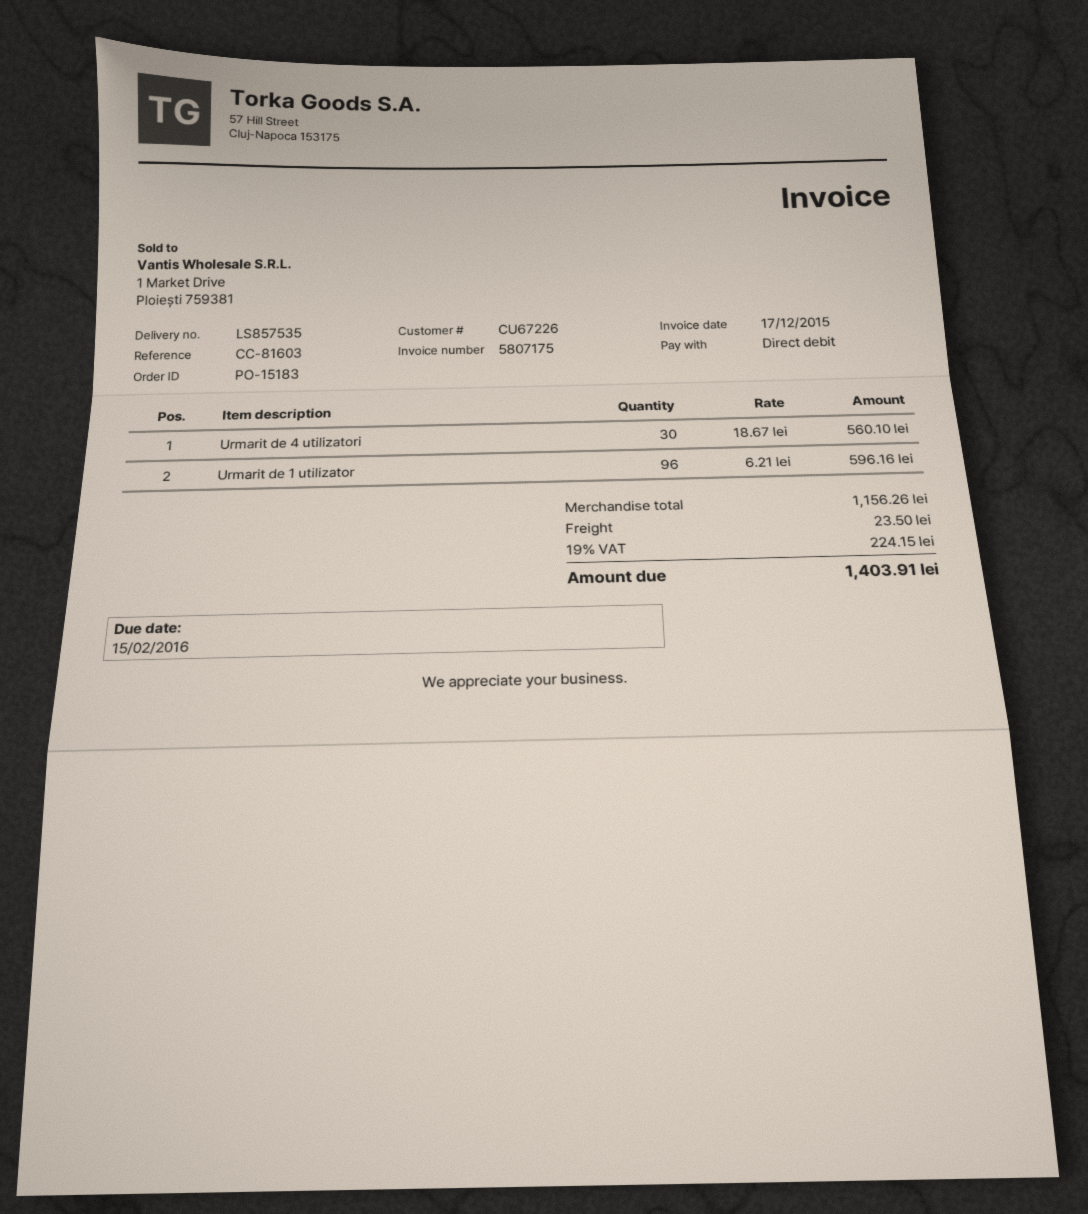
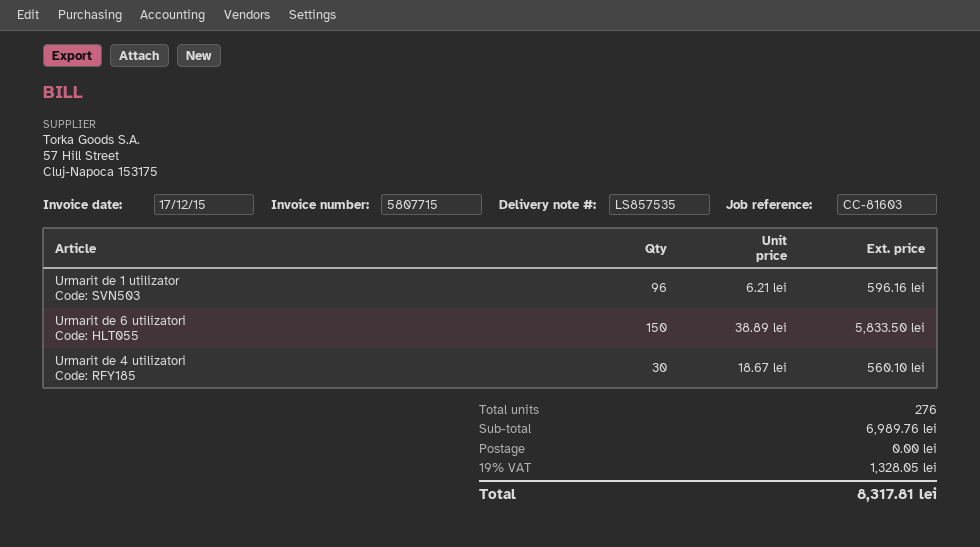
invoice number: 5807175 -> 5807715
Urmarit de 6 utilizatori: none -> 150 x 38.89 = 5833.50
subtotal: 1156.26 -> 6989.76
shipping: 23.50 -> 0.00
tax: 19% = 224.15 -> 19% = 1328.05
total: 1403.91 -> 8317.81

